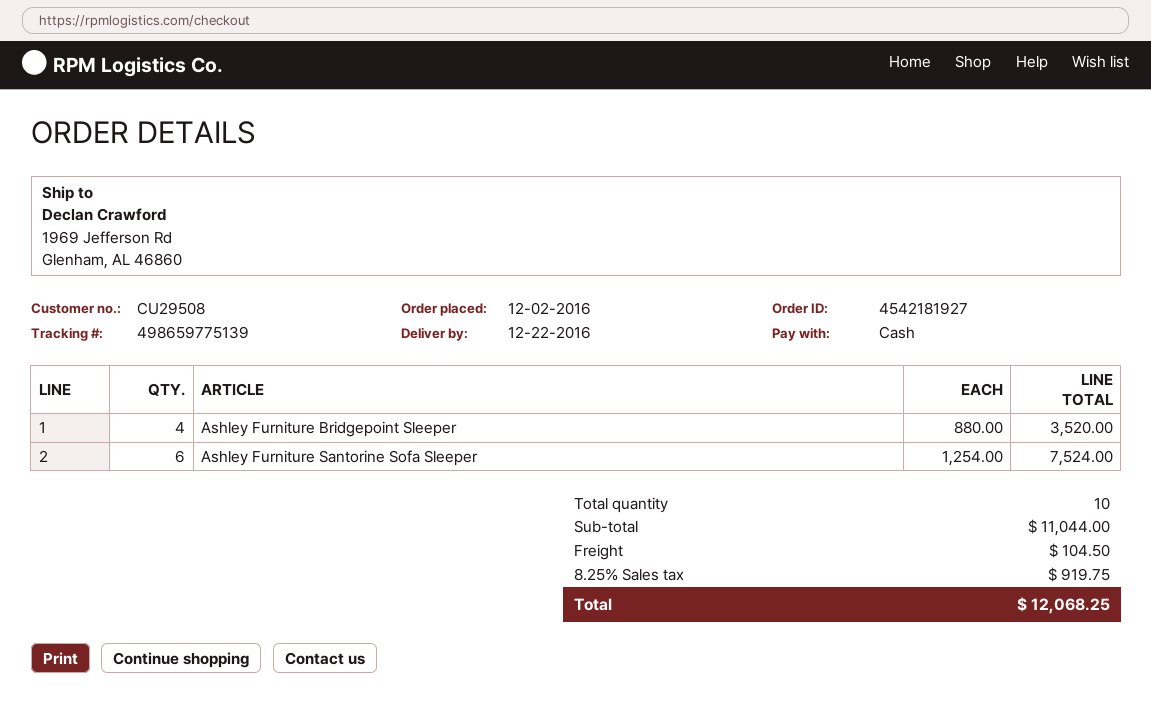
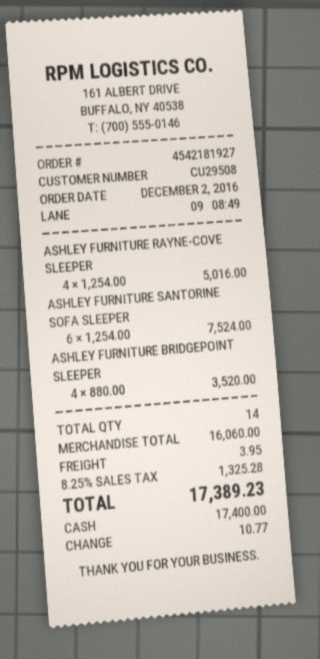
ASHLEY FURNITURE RAYNE-COVE SLEEPER: none -> 4 x 1254.00 = 5016.00
total quantity: 10 -> 14
subtotal: 11044.00 -> 16060.00
shipping: 104.50 -> 3.95
tax: 8.25% = 919.75 -> 8.25% = 1325.28
total: 12068.25 -> 17389.23

